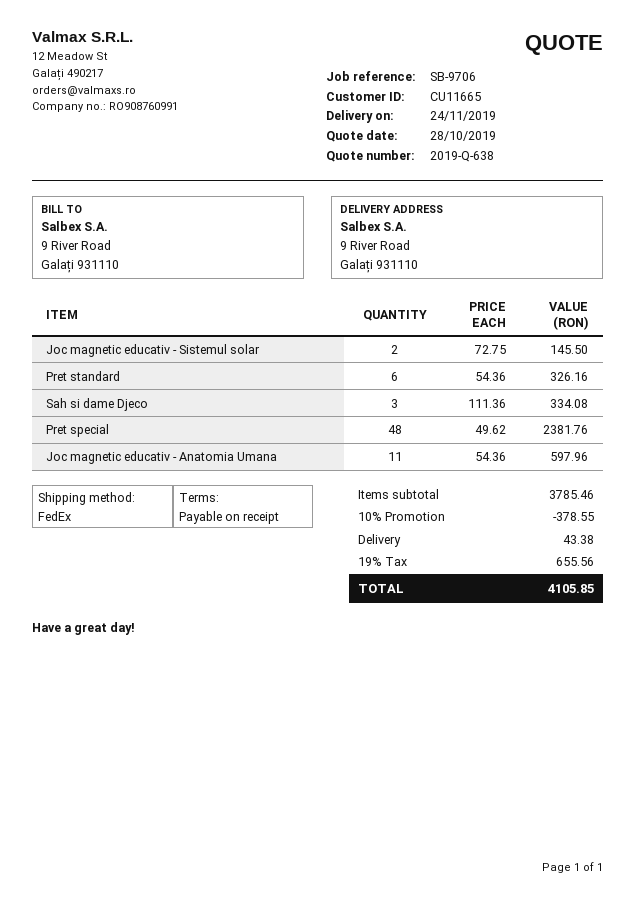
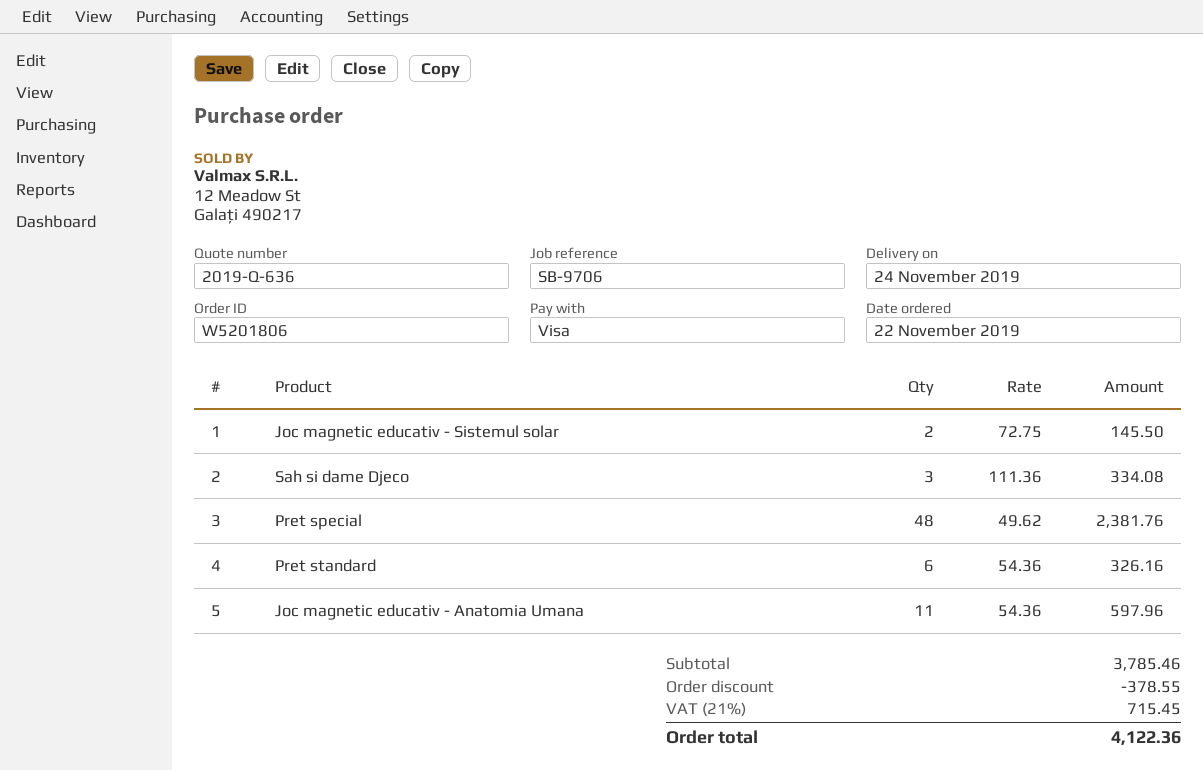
quote number: 2019-Q-638 -> 2019-Q-636
shipping: 43.38 -> none
tax: 19% = 655.56 -> 21% = 715.45
total: 4105.85 -> 4122.36

